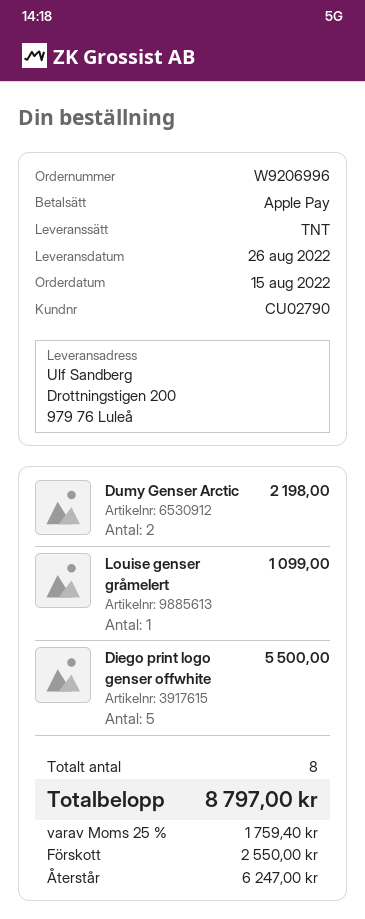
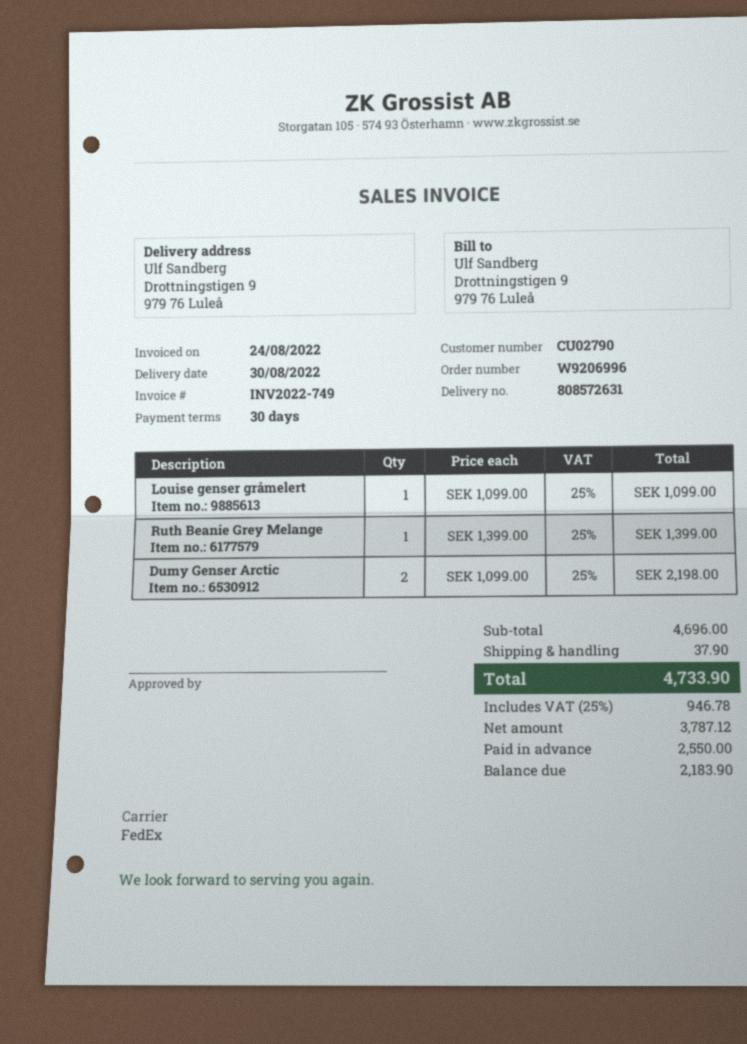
delivery date: 2022-08-26 -> 2022-08-30
shipping method: TNT -> FedEx
ship to: Drottningstigen 200, 979 76 Luleå -> Drottningstigen 9, 979 76 Luleå
Diego print logo genser offwhite: 5 for 5500.00 -> none
Ruth Beanie Grey Melange: none -> 1 for 1399.00
shipping: none -> 37.90
tax: 25% = 1759.40 -> 25% = 946.78
total: 8797.00 -> 4733.90
balance: 6247.00 -> 2183.90

